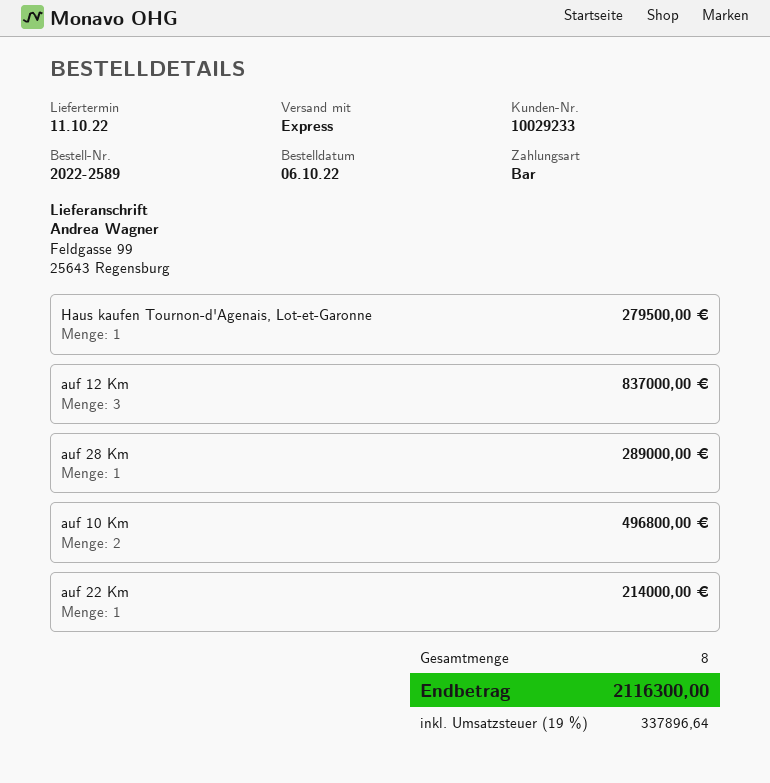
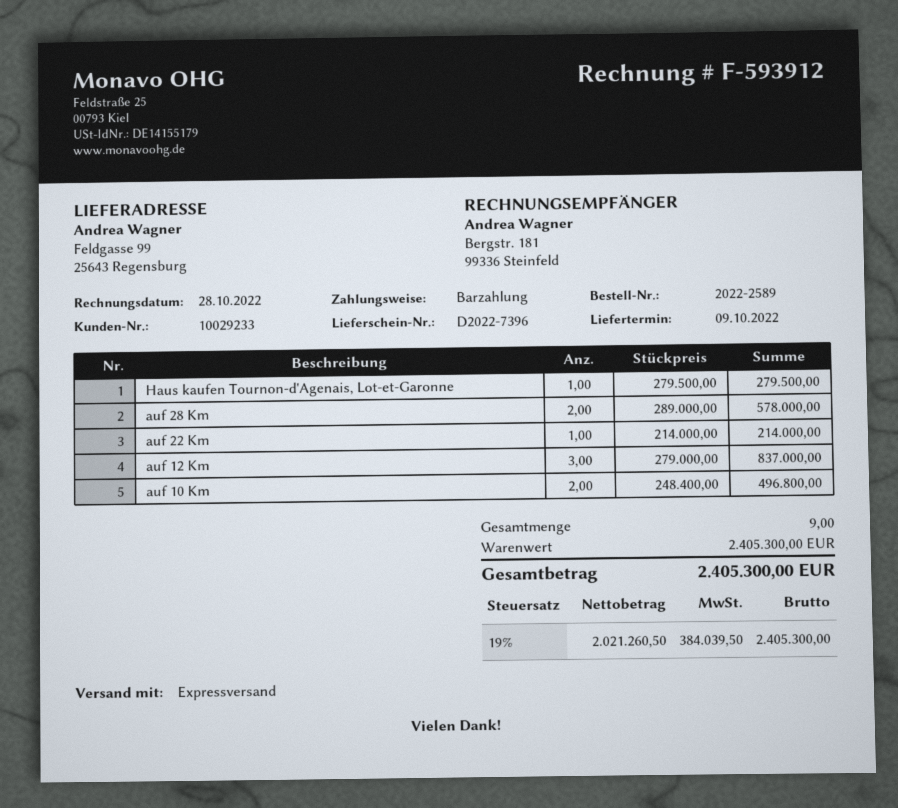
delivery date: 2022-10-11 -> 2022-10-09
auf 28 Km: 1 for 289000.00 -> 2 for 578000.00
total quantity: 8 -> 9
tax: 19% = 337896.64 -> 19% = 384039.50
total: 2116300.00 -> 2405300.00

